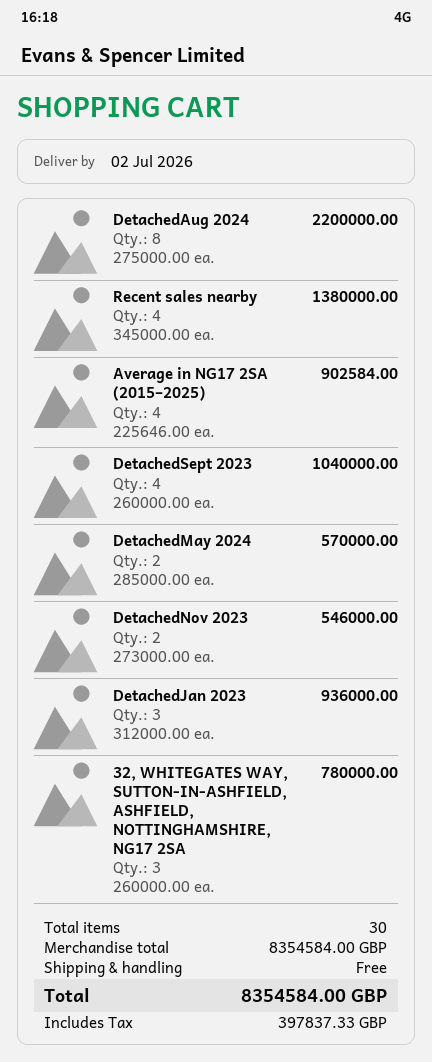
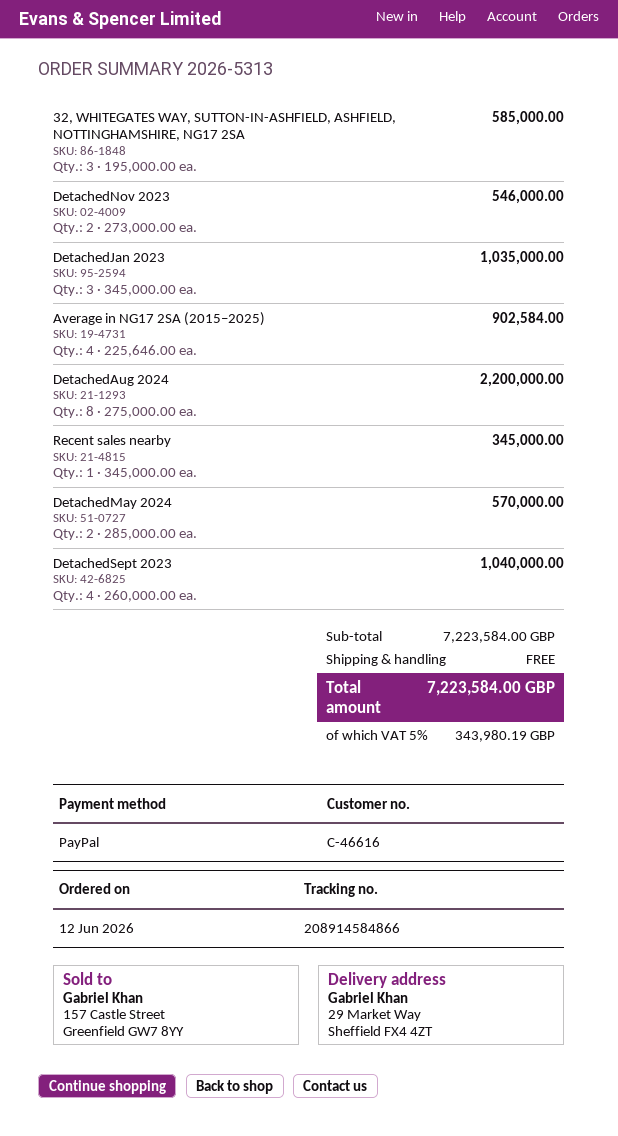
Recent sales nearby: 4 x 345000.00 = 1380000.00 -> 1 x 345000.00 = 345000.00
DetachedJan 2023: 3 x 312000.00 = 936000.00 -> 3 x 345000.00 = 1035000.00
32, WHITEGATES WAY, SUTTON-IN-ASHFIELD, ASHFIELD, NOTTINGHAMSHIRE, NG17 2SA: 3 x 260000.00 = 780000.00 -> 3 x 195000.00 = 585000.00
subtotal: 8354584.00 -> 7223584.00
tax: 397837.33 -> 343980.19
total: 8354584.00 -> 7223584.00

